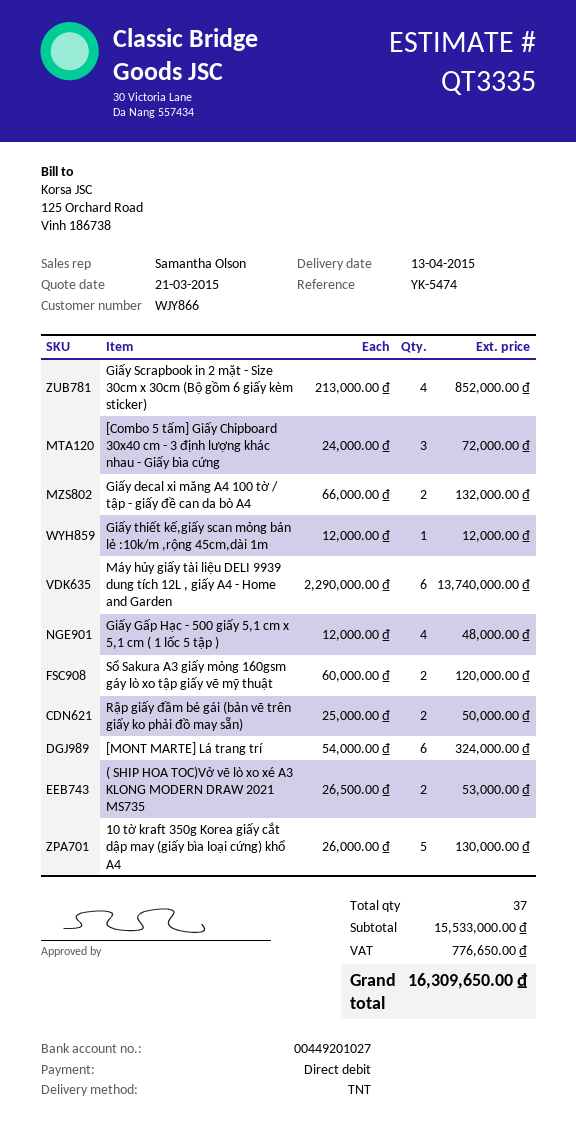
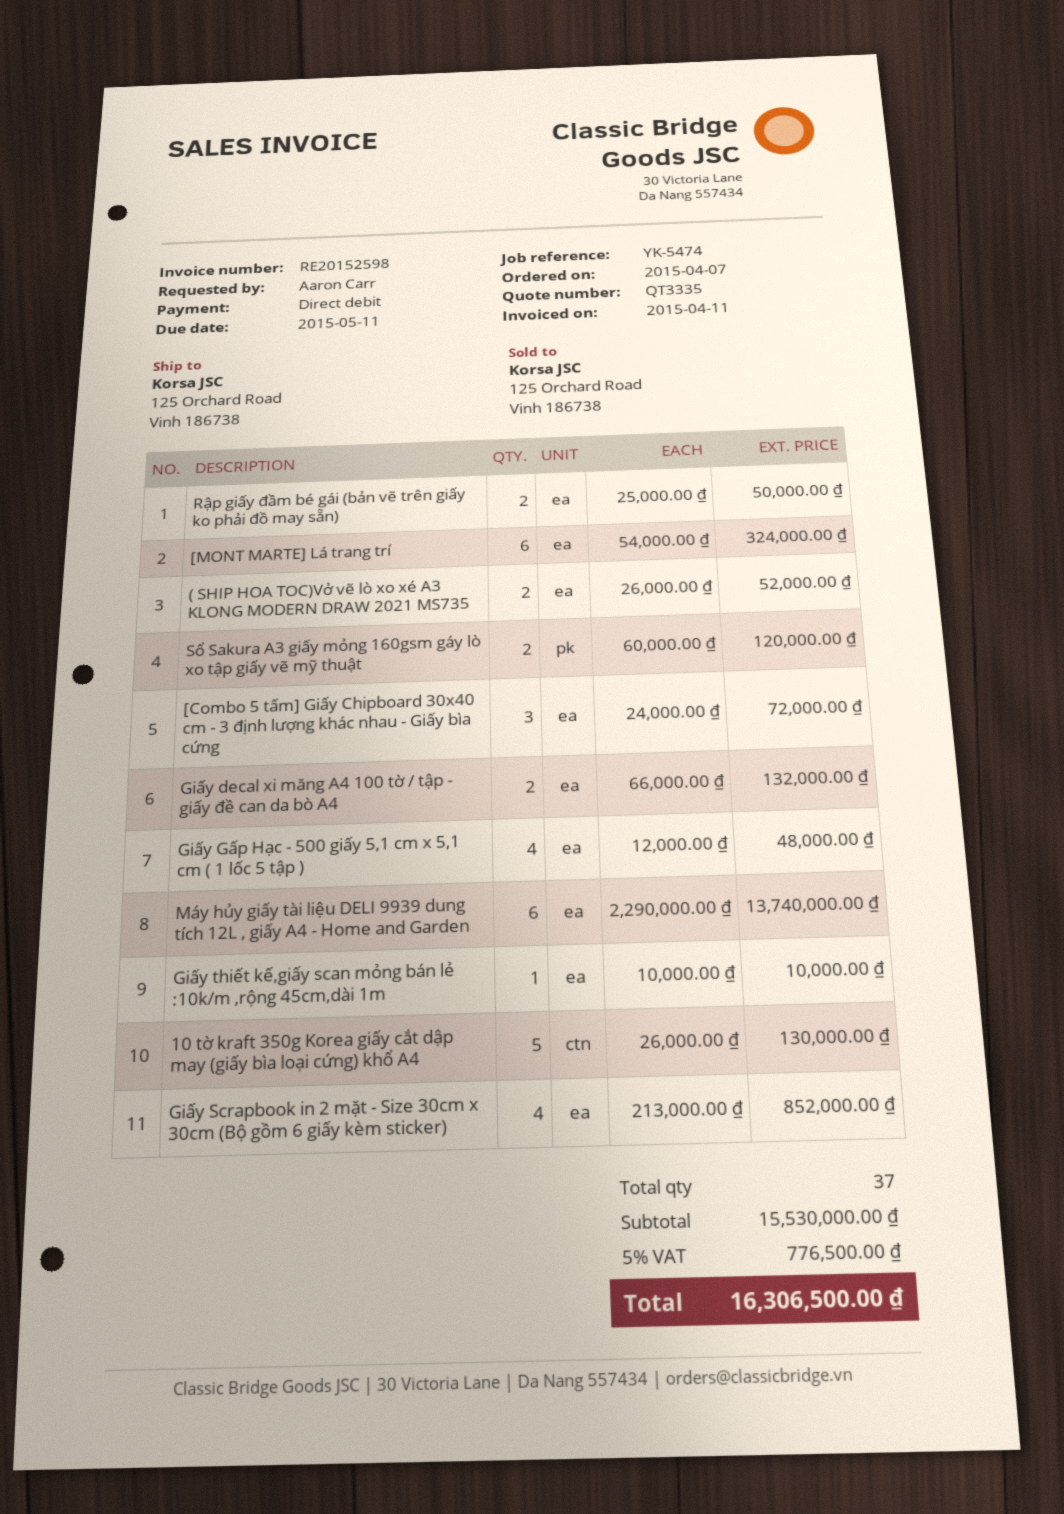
Giấy thiết kế,giấy scan mỏng bán lẻ :10k/m ,rộng 45cm,dài 1m: 1 x 12000.00 = 12000.00 -> 1 x 10000.00 = 10000.00
( SHIP HOA TOC)Vở vẽ lò xo xé A3 KLONG MODERN DRAW 2021 MS735: 2 x 26500.00 = 53000.00 -> 2 x 26000.00 = 52000.00
subtotal: 15533000.00 -> 15530000.00
tax: 776650.00 -> 776500.00
total: 16309650.00 -> 16306500.00

